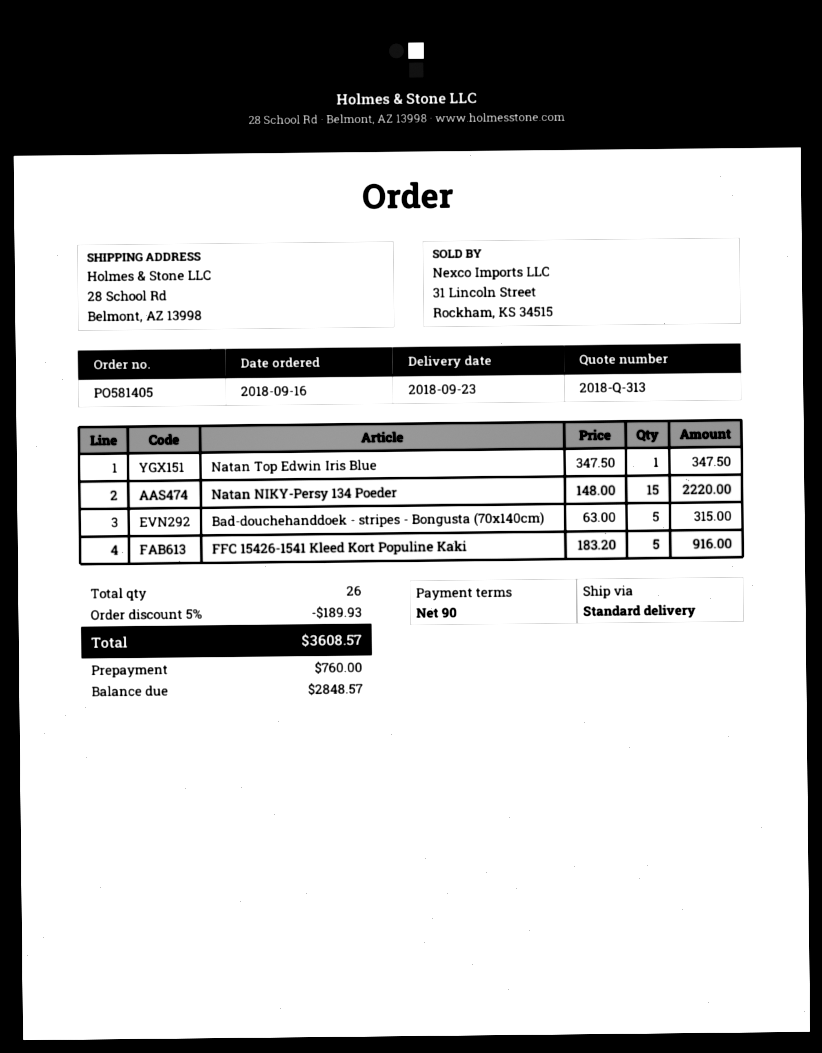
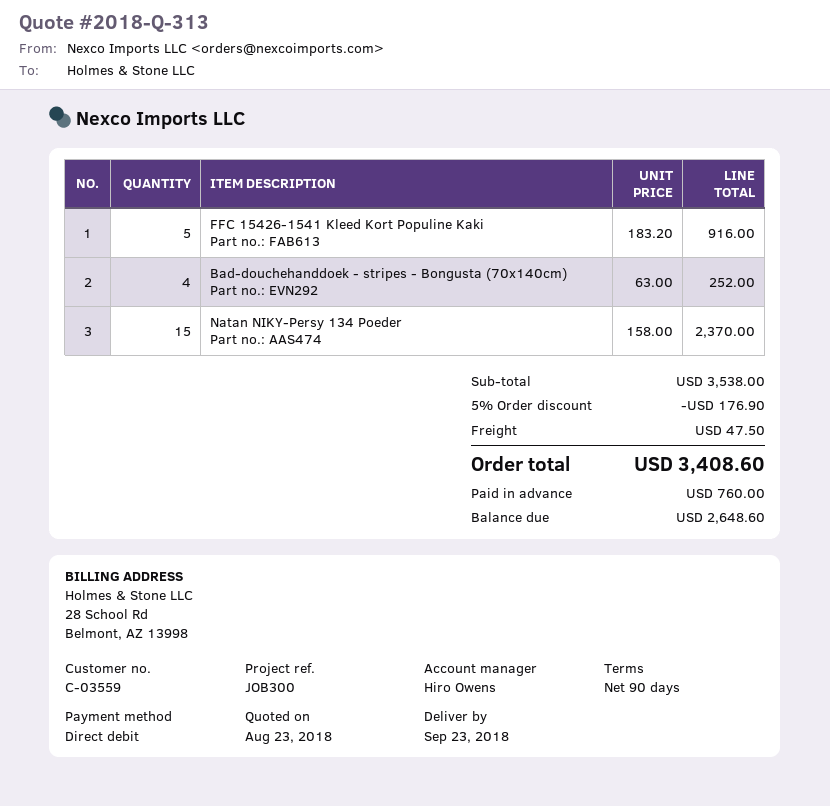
Natan Top Edwin Iris Blue: 1 x 347.50 = 347.50 -> none
Natan NIKY-Persy 134 Poeder: 15 x 148.00 = 2220.00 -> 15 x 158.00 = 2370.00
Bad-douchehanddoek - stripes - Bongusta (70x140cm): 5 x 63.00 = 315.00 -> 4 x 63.00 = 252.00
discount: 5% = 189.93 -> 5% = 176.90
shipping: none -> 47.50
total: 3608.57 -> 3408.60
balance: 2848.57 -> 2648.60

